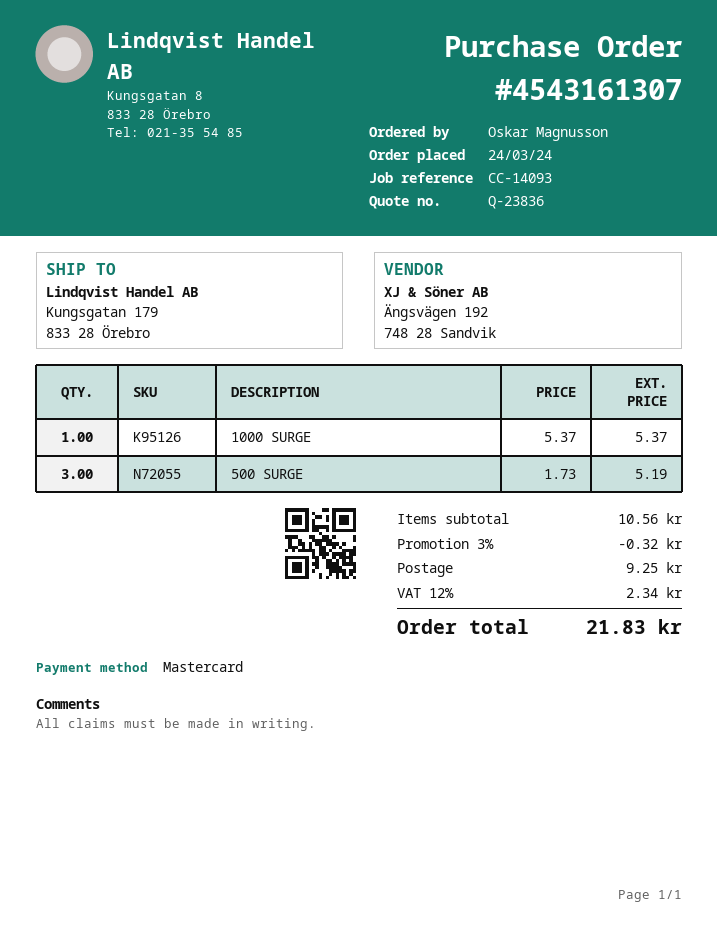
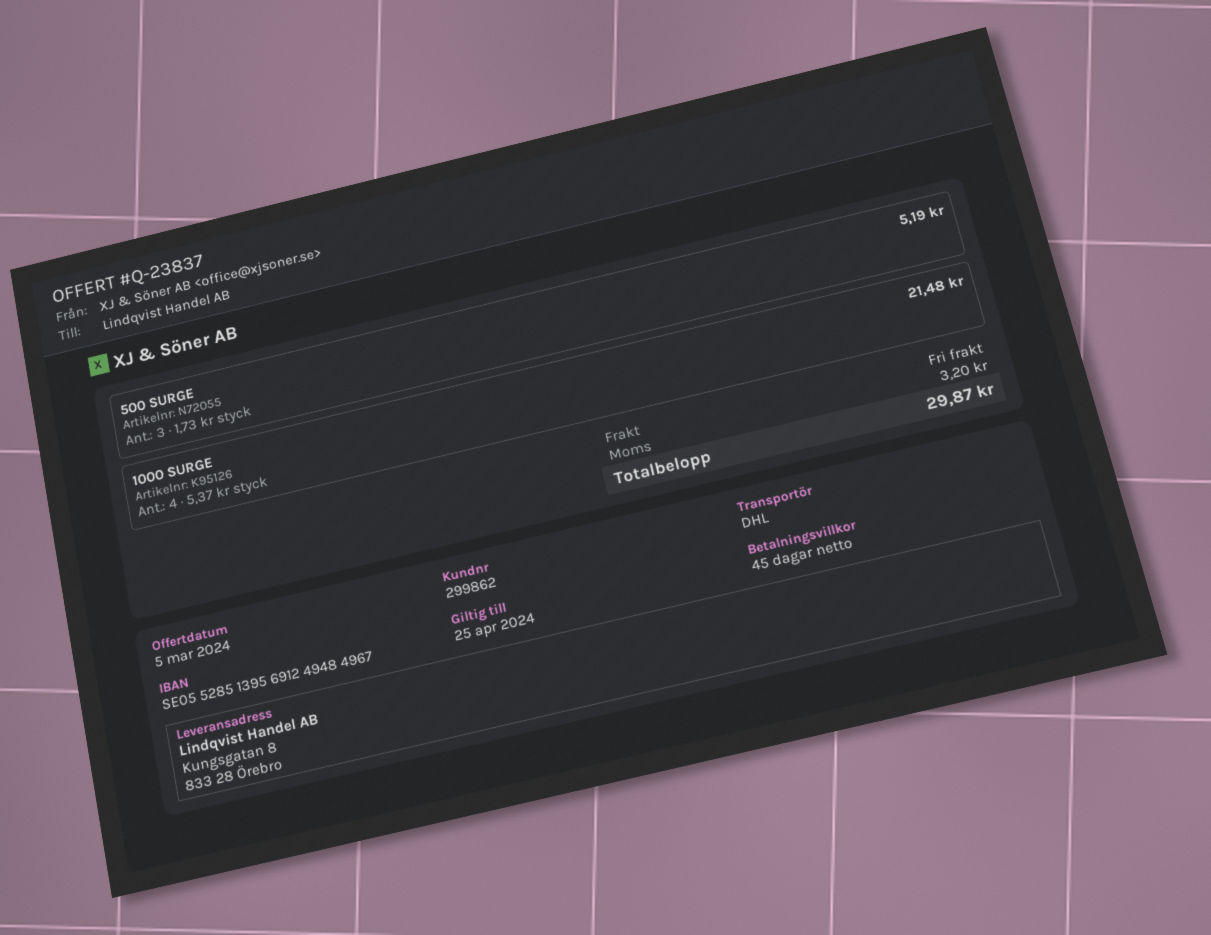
quote number: Q-23836 -> Q-23837
ship to: Kungsgatan 179, 833 28 Örebro -> Kungsgatan 8, 833 28 Örebro
1000 SURGE: 1 x 5.37 = 5.37 -> 4 x 5.37 = 21.48
discount: 3% = 0.32 -> none
shipping: 9.25 -> 0.00
tax: 2.34 -> 3.20
total: 21.83 -> 29.87

